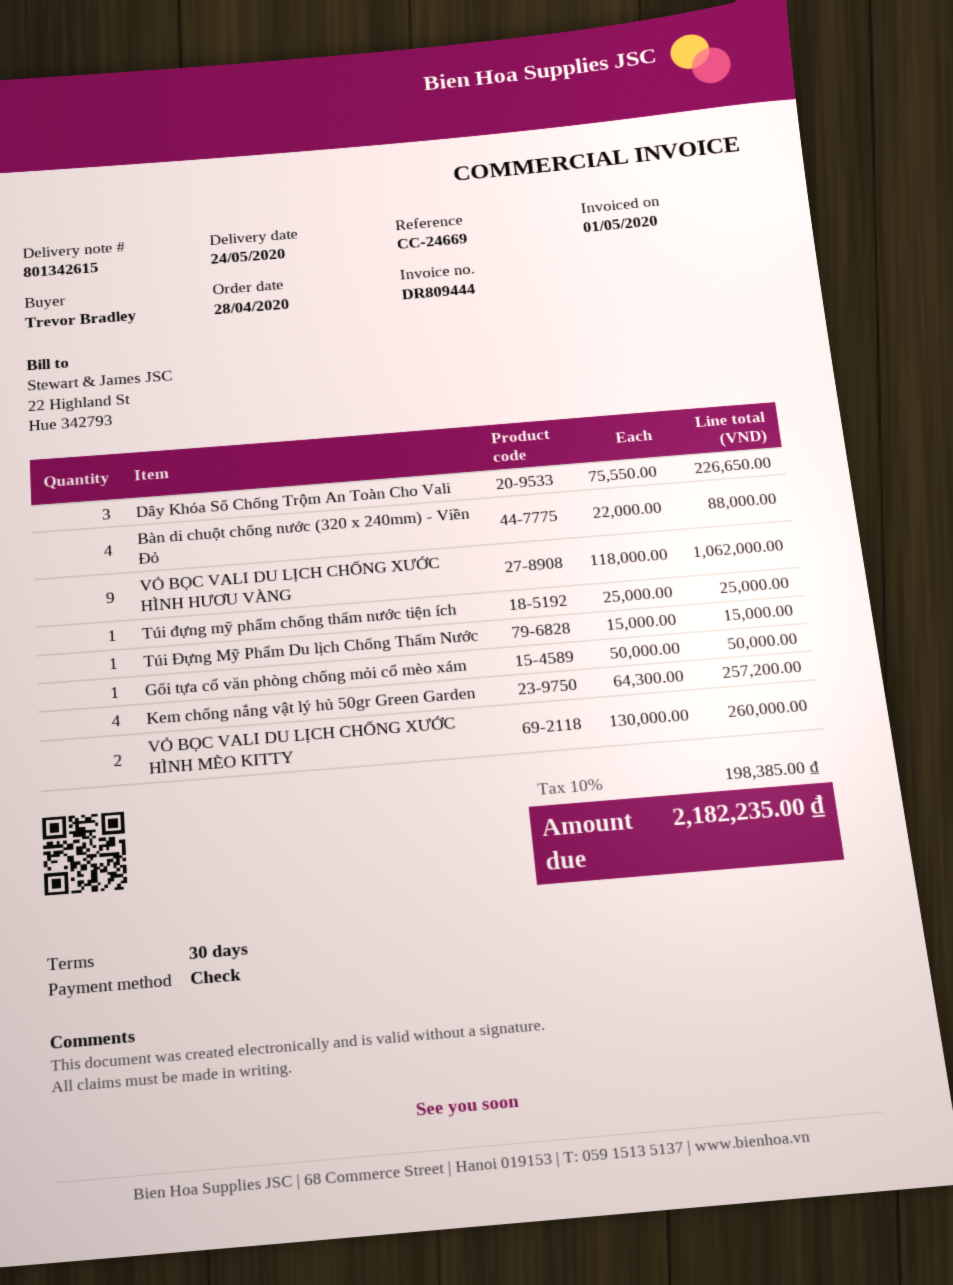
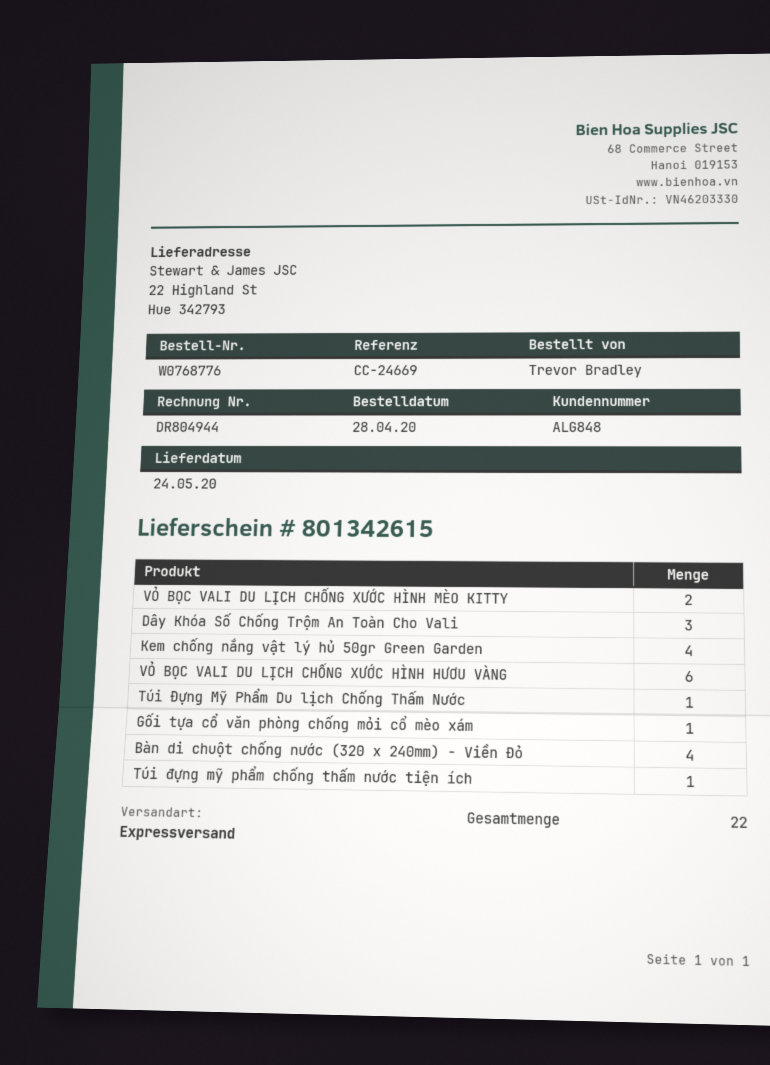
invoice number: DR809444 -> DR804944
VỎ BỌC VALI DU LỊCH CHỐNG XƯỚC HÌNH HƯƠU VÀNG: 9 -> 6

